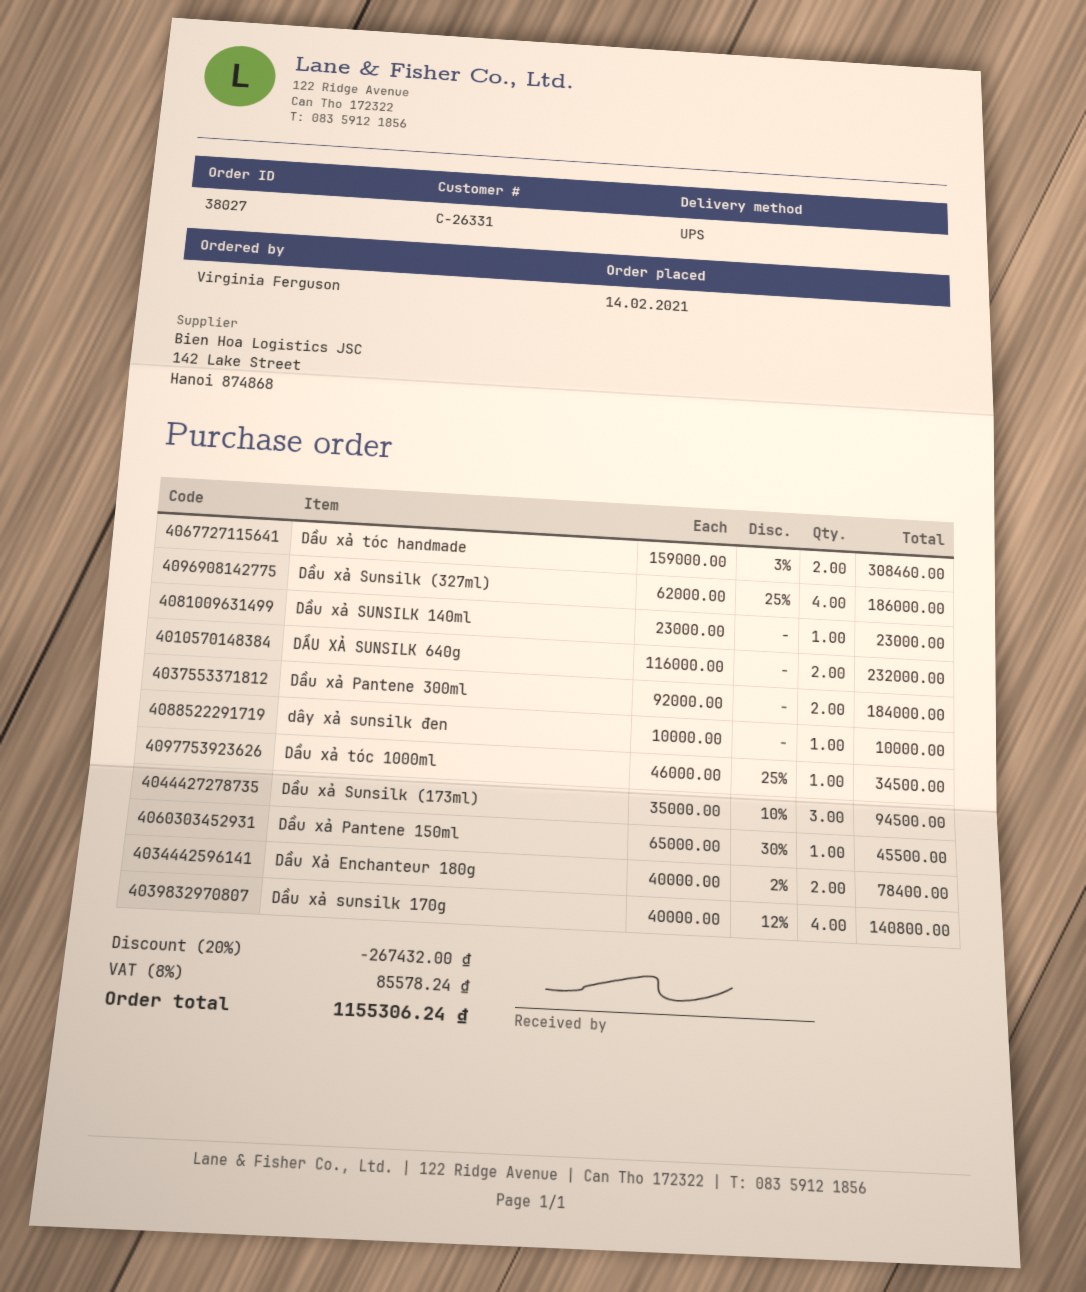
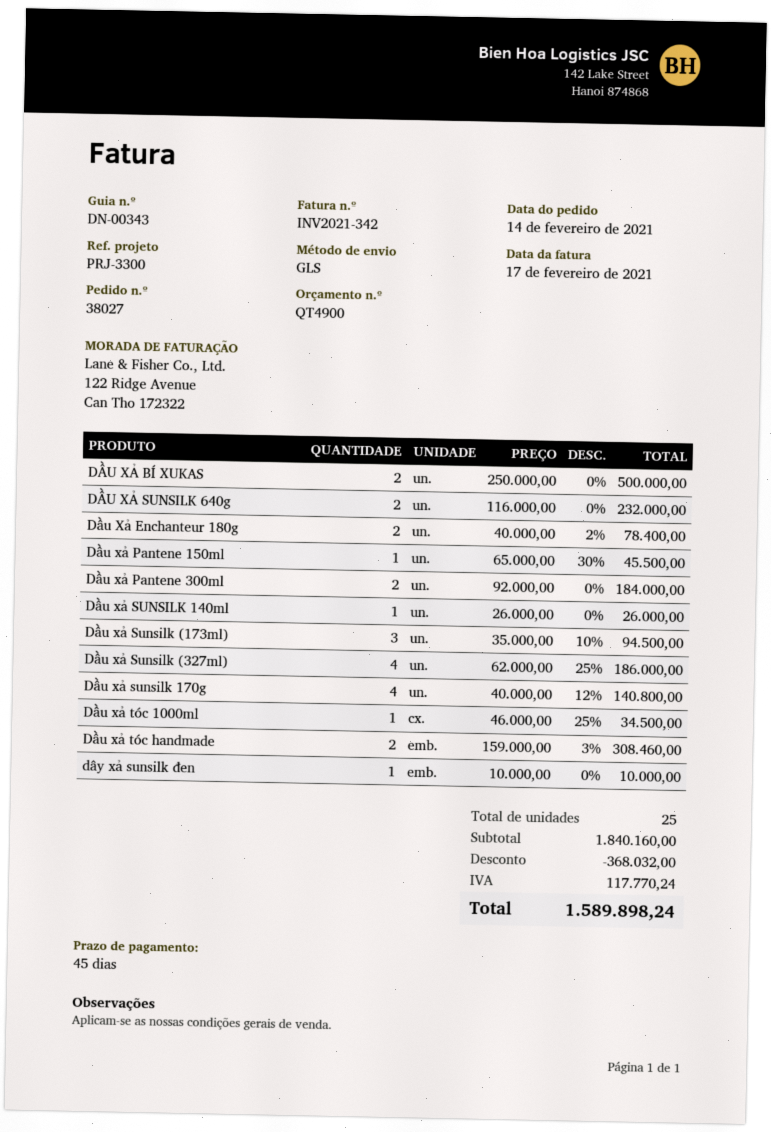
shipping method: UPS -> GLS
Dầu xả SUNSILK 140ml: 1 x 23000.00 = 23000.00 -> 1 x 26000.00 = 26000.00
DẦU XẢ BÍ XUKAS: none -> 2 x 250000.00 = 500000.00
discount: 267432.00 -> 368032.00
tax: 85578.24 -> 117770.24
total: 1155306.24 -> 1589898.24

